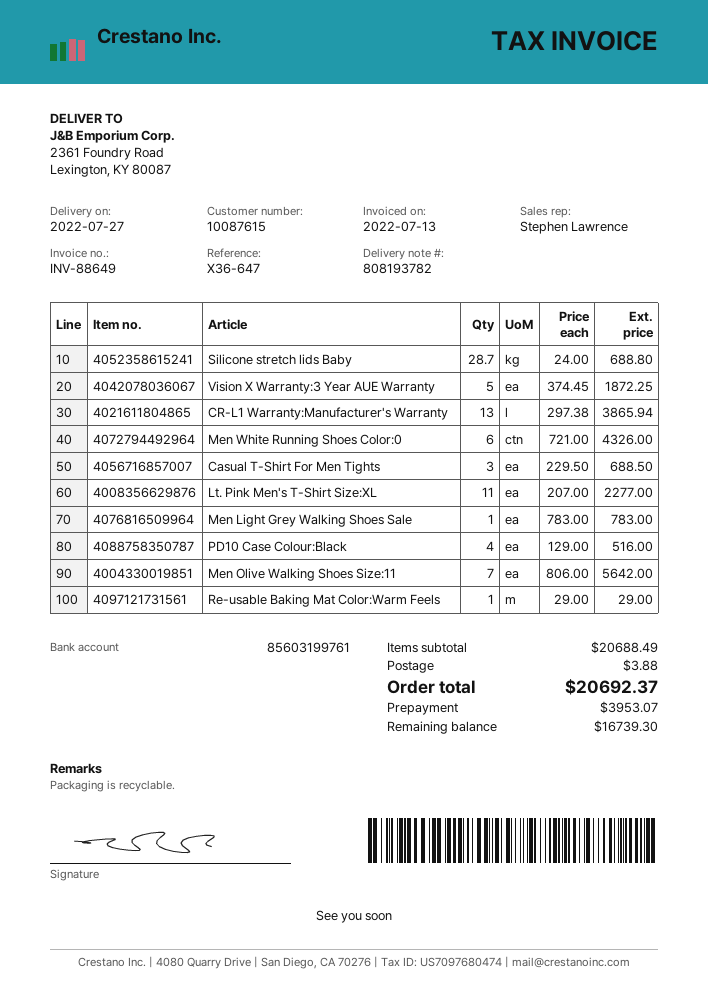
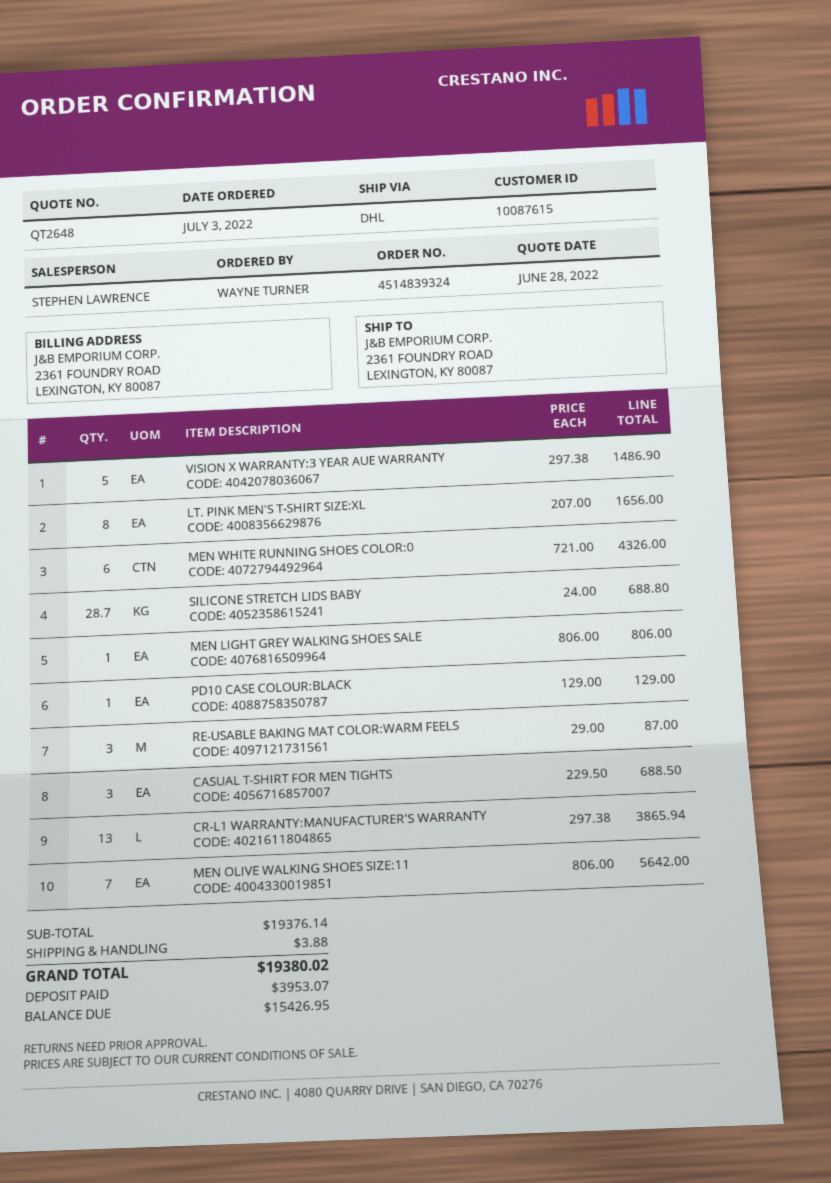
Vision X Warranty:3 Year AUE Warranty: 5 x 374.45 = 1872.25 -> 5 x 297.38 = 1486.90
Lt. Pink Men's T-Shirt Size:XL: 11 x 207.00 = 2277.00 -> 8 x 207.00 = 1656.00
Men Light Grey Walking Shoes Sale: 1 x 783.00 = 783.00 -> 1 x 806.00 = 806.00
PD10 Case Colour:Black: 4 x 129.00 = 516.00 -> 1 x 129.00 = 129.00
Re-usable Baking Mat Color:Warm Feels: 1 x 29.00 = 29.00 -> 3 x 29.00 = 87.00
subtotal: 20688.49 -> 19376.14
total: 20692.37 -> 19380.02
balance: 16739.30 -> 15426.95

